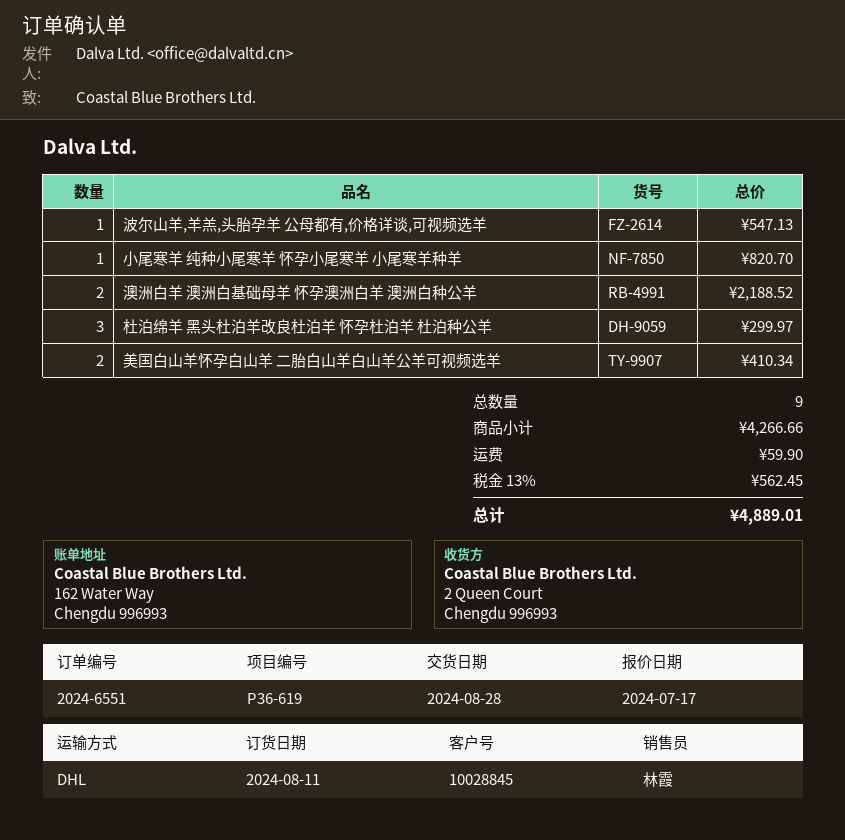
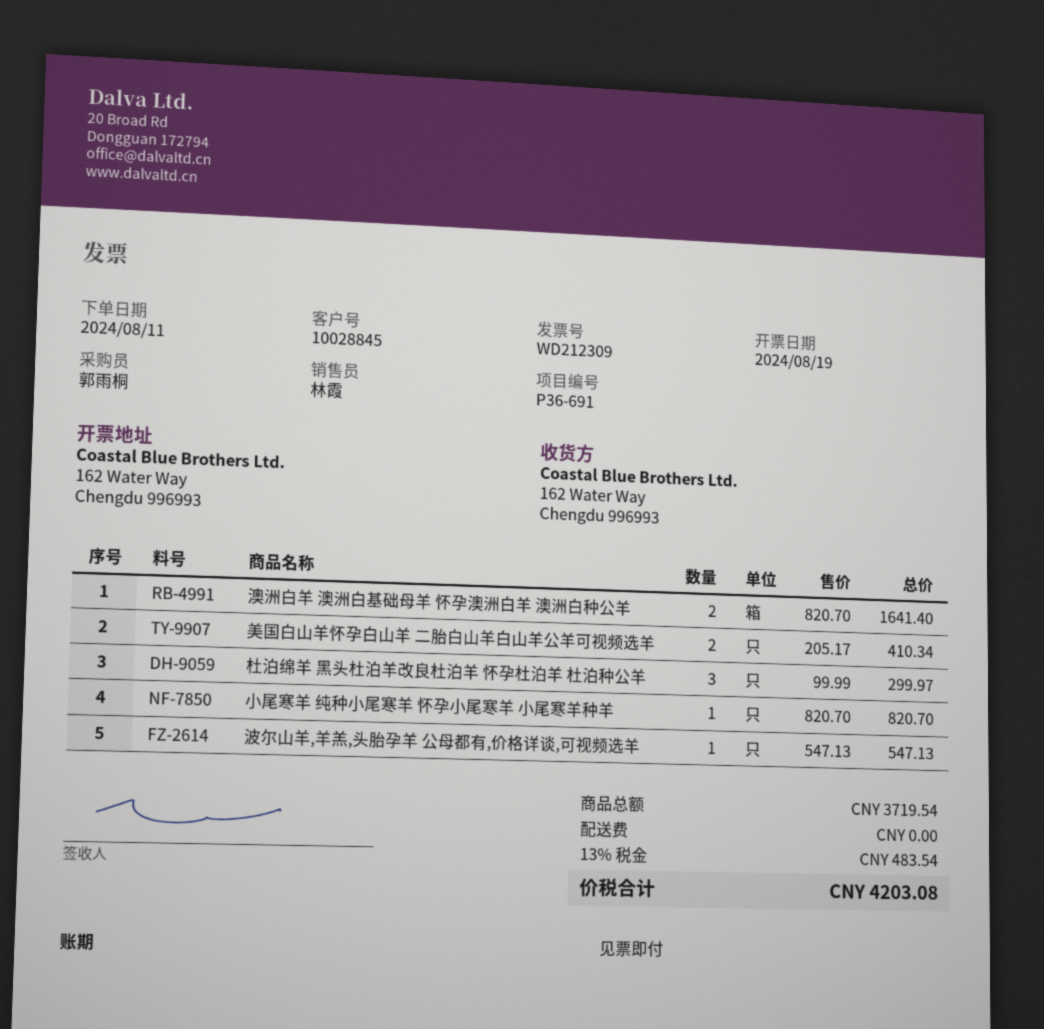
reference: P36-619 -> P36-691
ship to: 2 Queen Court, Chengdu 996993 -> 162 Water Way, Chengdu 996993
澳洲白羊 澳洲白基础母羊 怀孕澳洲白羊 澳洲白种公羊: 2 for 2188.52 -> 2 for 1641.40
subtotal: 4266.66 -> 3719.54
shipping: 59.90 -> 0.00
tax: 13% = 562.45 -> 13% = 483.54
total: 4889.01 -> 4203.08

